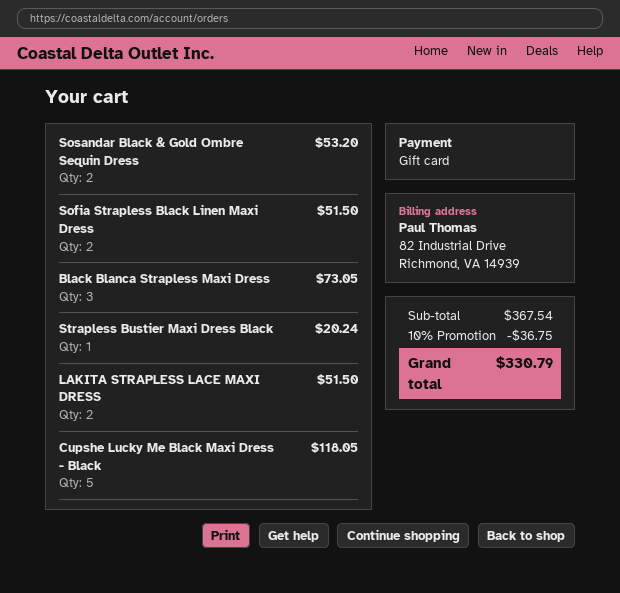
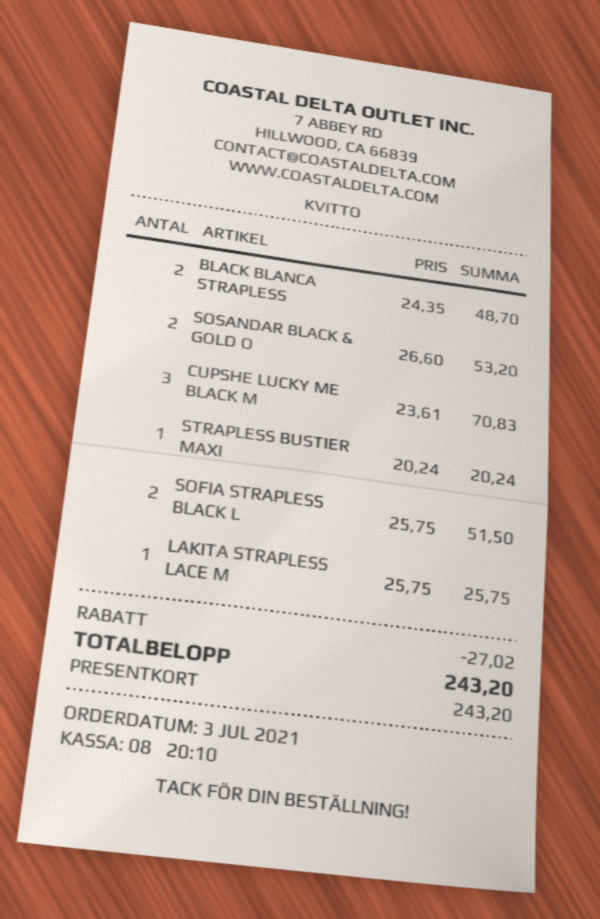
Black Blanca Strapless Maxi Dress: 3 for 73.05 -> 2 for 48.70
LAKITA STRAPLESS LACE MAXI DRESS: 2 for 51.50 -> 1 for 25.75
Cupshe Lucky Me Black Maxi Dress - Black: 5 for 118.05 -> 3 for 70.83
discount: 36.75 -> 27.02
total: 330.79 -> 243.20

